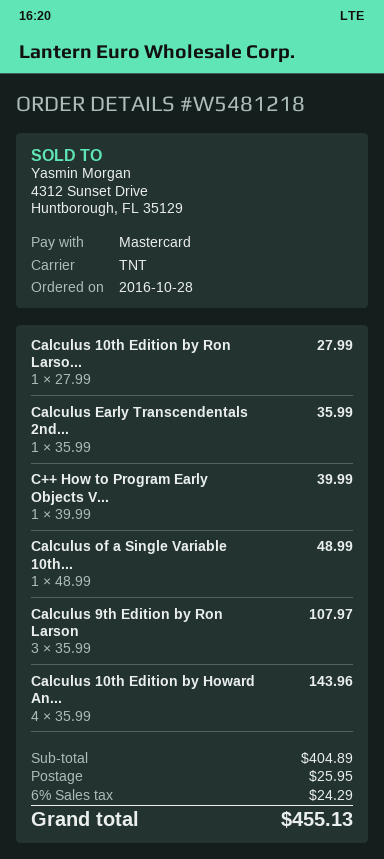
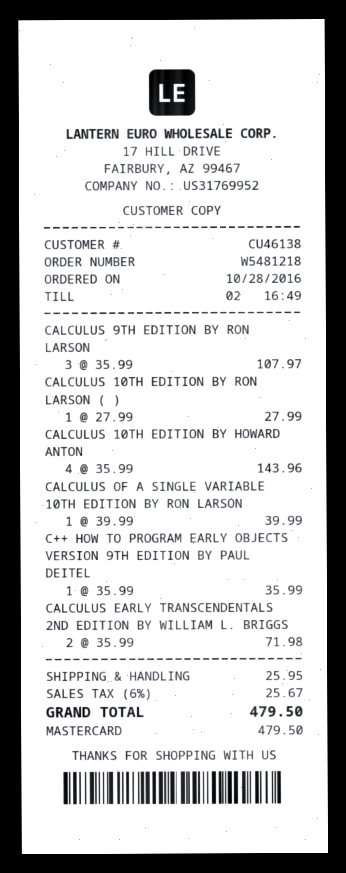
Calculus Early Transcendentals 2nd...: 1 x 35.99 = 35.99 -> 2 x 35.99 = 71.98
C++ How to Program Early Objects V...: 1 x 39.99 = 39.99 -> 1 x 35.99 = 35.99
Calculus of a Single Variable 10th...: 1 x 48.99 = 48.99 -> 1 x 39.99 = 39.99
tax: 6% = 24.29 -> 6% = 25.67
total: 455.13 -> 479.50

